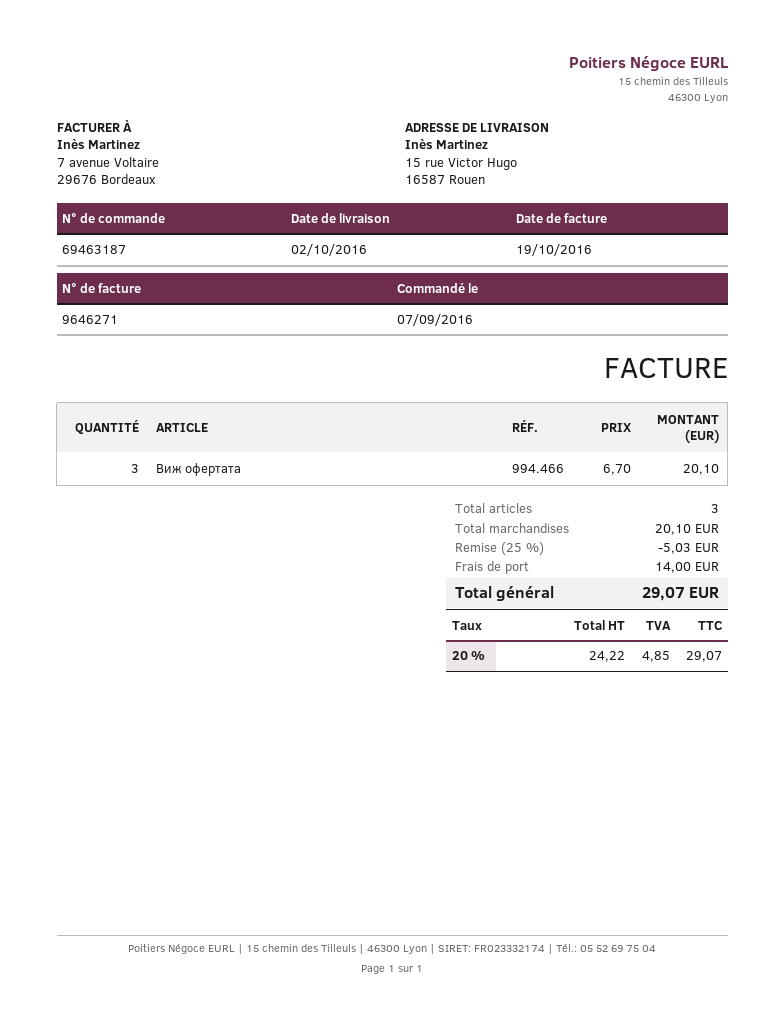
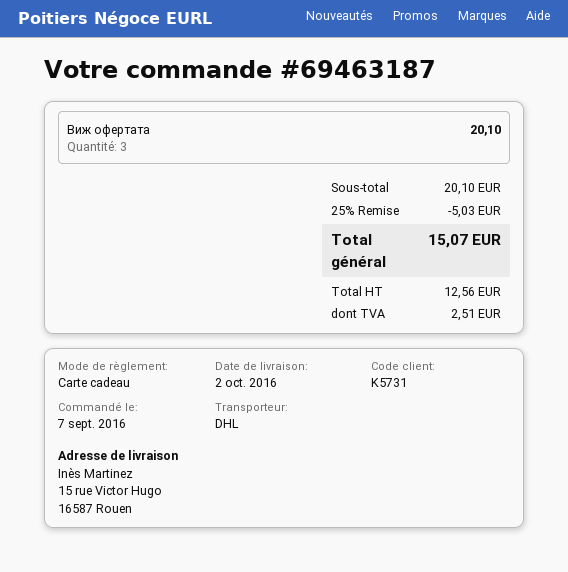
shipping: 14.00 -> none
net: 24.22 -> 12.56
tax: 4.85 -> 2.51
total: 29.07 -> 15.07

